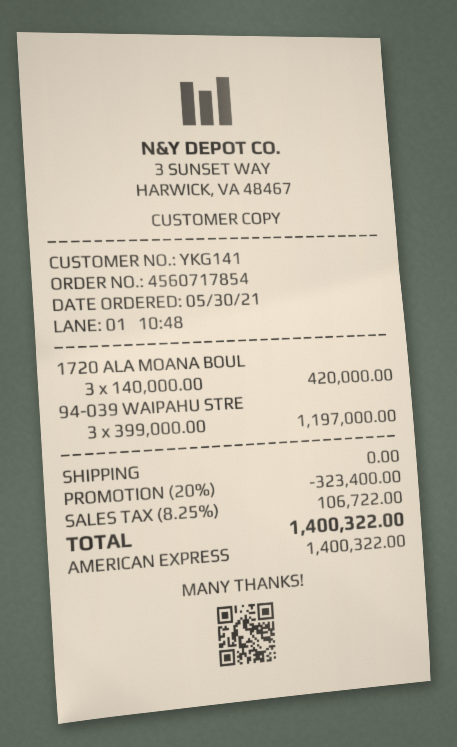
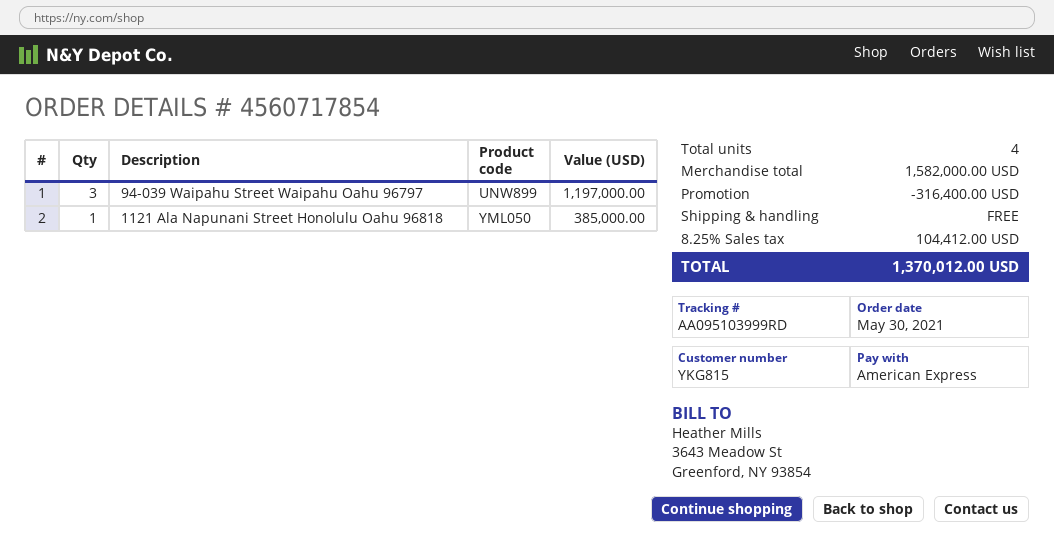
customer number: YKG141 -> YKG815
1720 ALA MOANA BOUL: 3 for 420000.00 -> none
1121 Ala Napunani Street Honolulu Oahu 96818: none -> 1 for 385000.00
discount: 323400.00 -> 316400.00
tax: 8.25% = 106722.00 -> 8.25% = 104412.00
total: 1400322.00 -> 1370012.00

